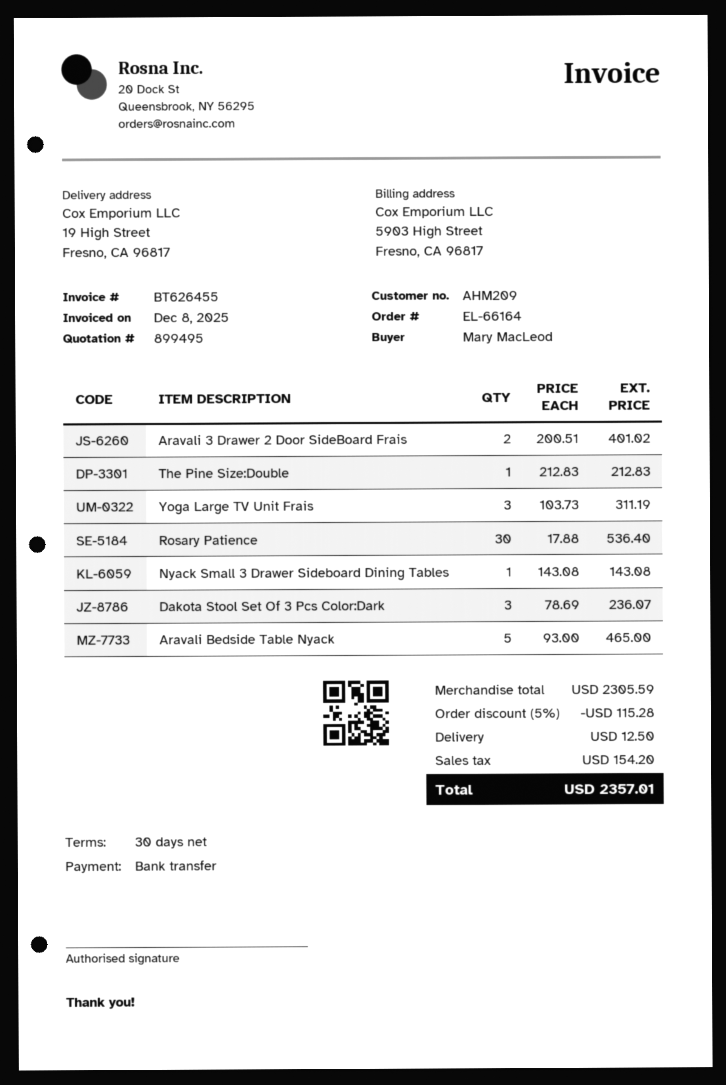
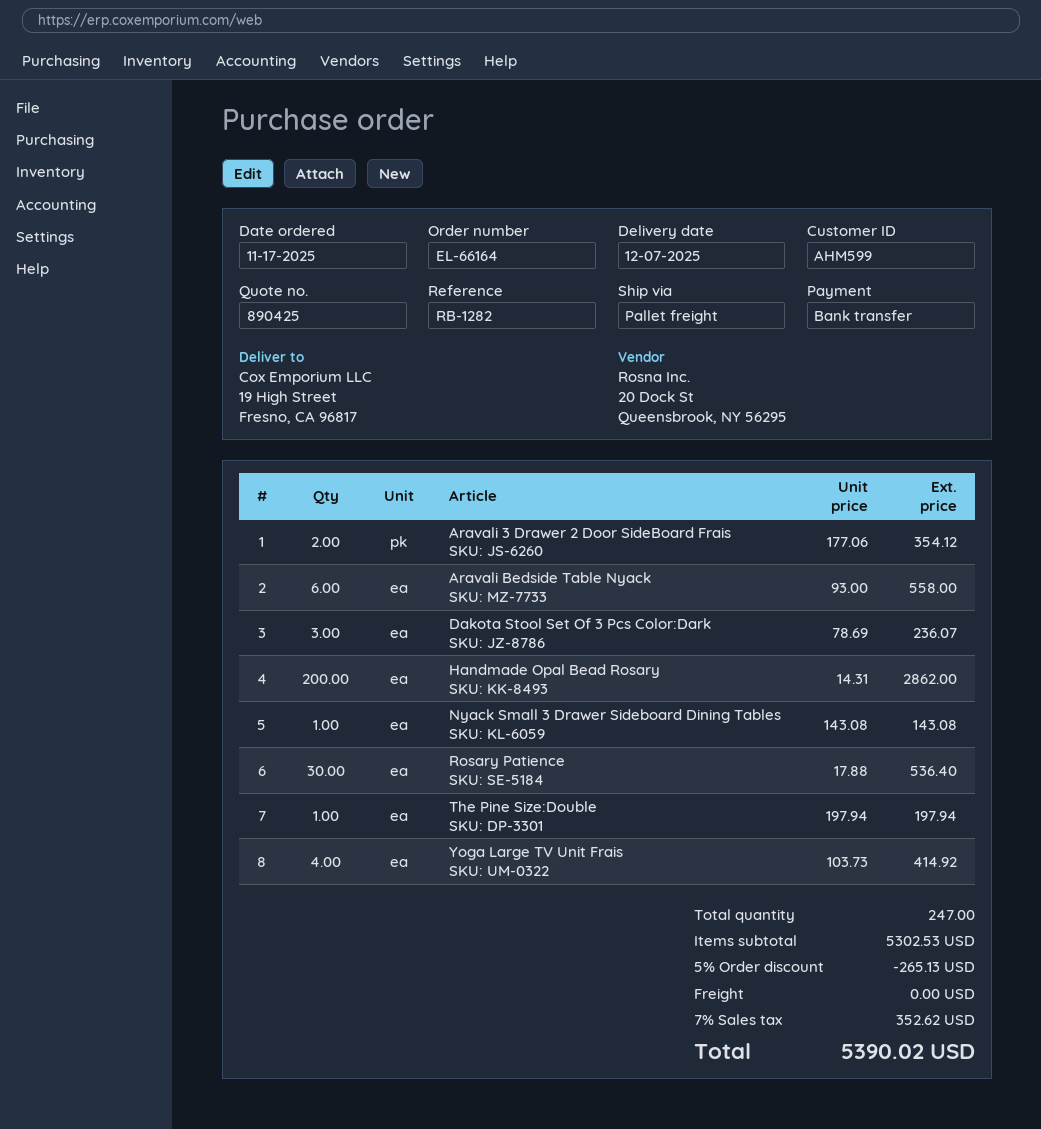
quote number: 899495 -> 890425
customer number: AHM209 -> AHM599
Aravali 3 Drawer 2 Door SideBoard Frais: 2 x 200.51 = 401.02 -> 2 x 177.06 = 354.12
The Pine Size:Double: 1 x 212.83 = 212.83 -> 1 x 197.94 = 197.94
Yoga Large TV Unit Frais: 3 x 103.73 = 311.19 -> 4 x 103.73 = 414.92
Aravali Bedside Table Nyack: 5 x 93.00 = 465.00 -> 6 x 93.00 = 558.00
Handmade Opal Bead Rosary: none -> 200 x 14.31 = 2862.00
subtotal: 2305.59 -> 5302.53
discount: 5% = 115.28 -> 5% = 265.13
shipping: 12.50 -> 0.00
tax: 154.20 -> 352.62
total: 2357.01 -> 5390.02

